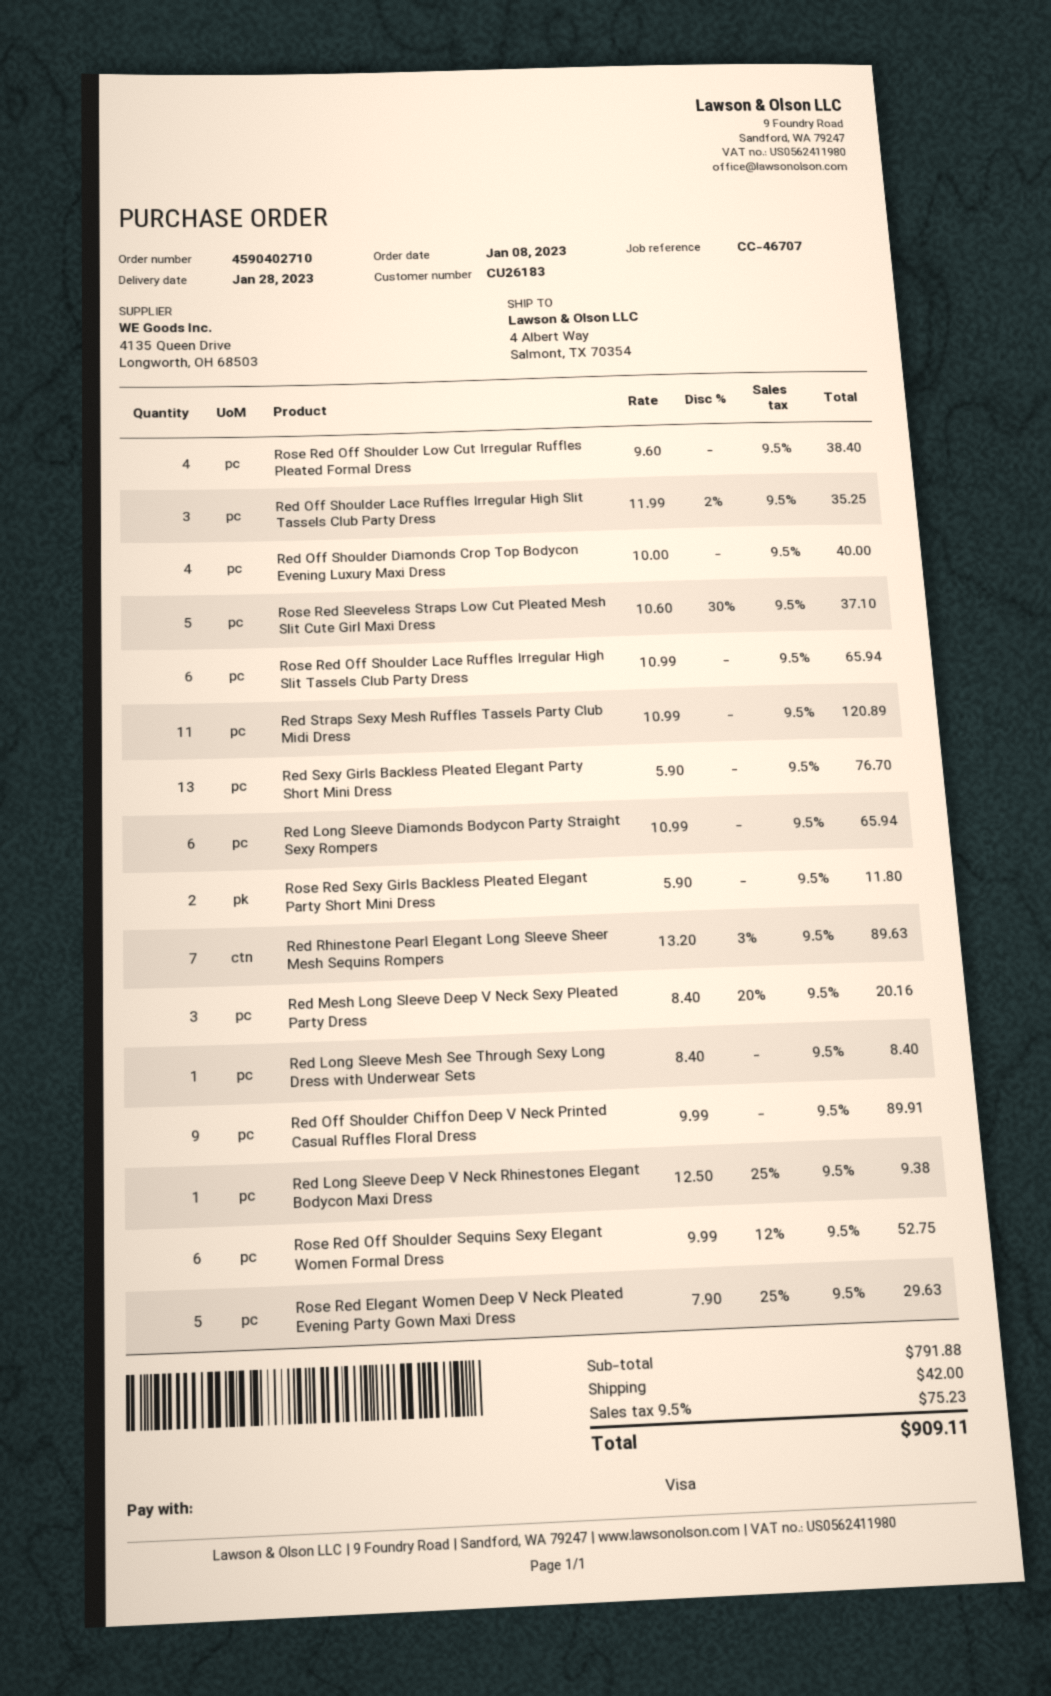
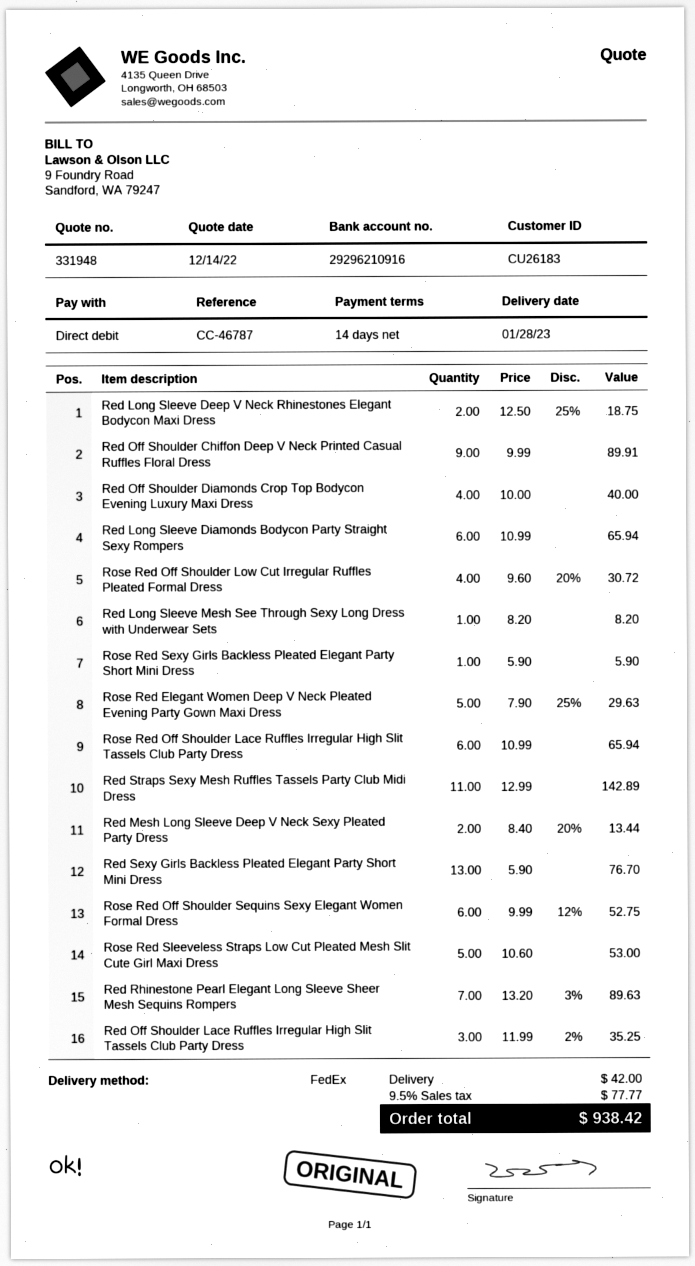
reference: CC-46707 -> CC-46787
payment method: Visa -> direct debit
Rose Red Off Shoulder Low Cut Irregular Ruffles Pleated Formal Dress: 4 x 9.60 = 38.40 -> 4 x 9.60 - 20% = 30.72
Rose Red Sleeveless Straps Low Cut Pleated Mesh Slit Cute Girl Maxi Dress: 5 x 10.60 - 30% = 37.10 -> 5 x 10.60 = 53.00
Red Straps Sexy Mesh Ruffles Tassels Party Club Midi Dress: 11 x 10.99 = 120.89 -> 11 x 12.99 = 142.89
Rose Red Sexy Girls Backless Pleated Elegant Party Short Mini Dress: 2 x 5.90 = 11.80 -> 1 x 5.90 = 5.90
Red Mesh Long Sleeve Deep V Neck Sexy Pleated Party Dress: 3 x 8.40 - 20% = 20.16 -> 2 x 8.40 - 20% = 13.44
Red Long Sleeve Mesh See Through Sexy Long Dress with Underwear Sets: 1 x 8.40 = 8.40 -> 1 x 8.20 = 8.20
Red Long Sleeve Deep V Neck Rhinestones Elegant Bodycon Maxi Dress: 1 x 12.50 - 25% = 9.38 -> 2 x 12.50 - 25% = 18.75
tax: 9.5% = 75.23 -> 9.5% = 77.77
total: 909.11 -> 938.42

